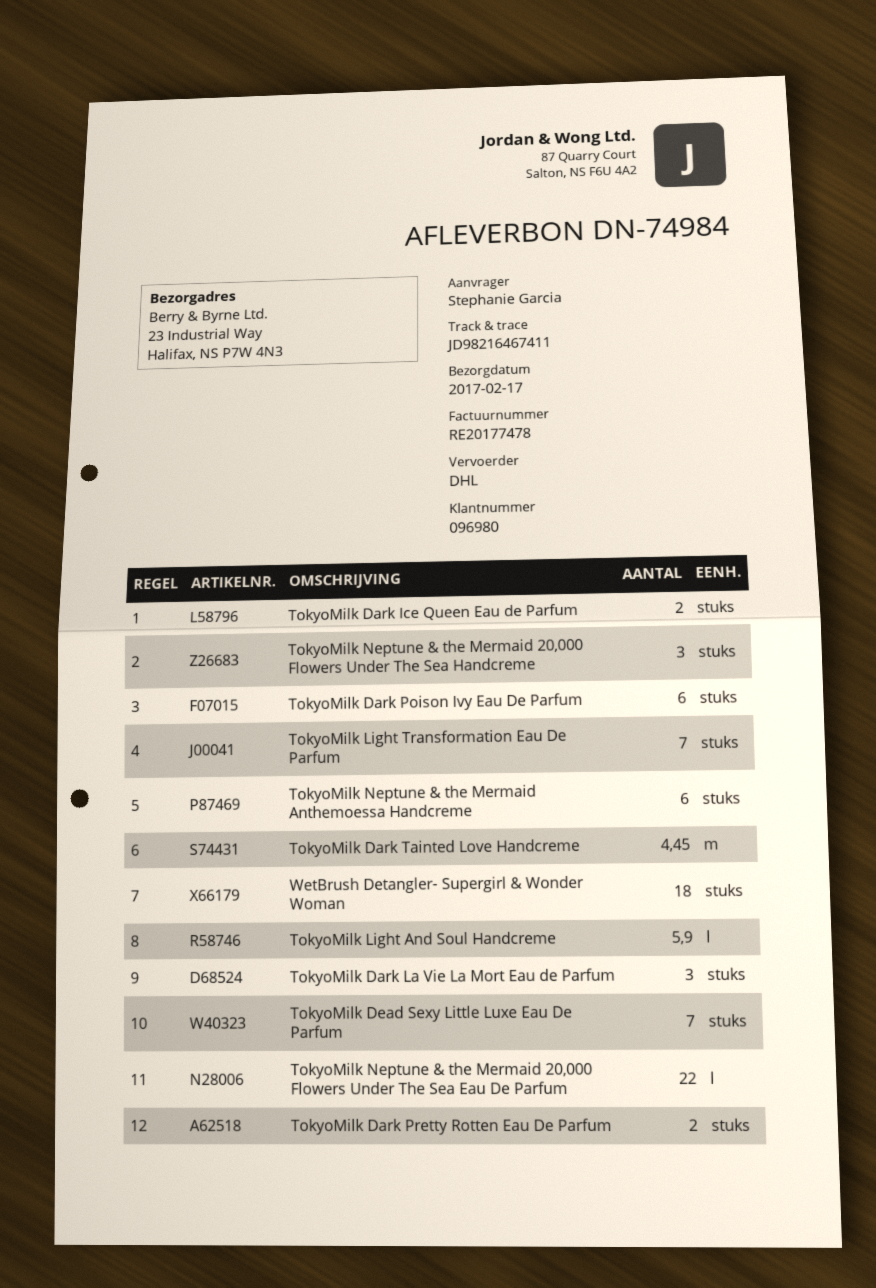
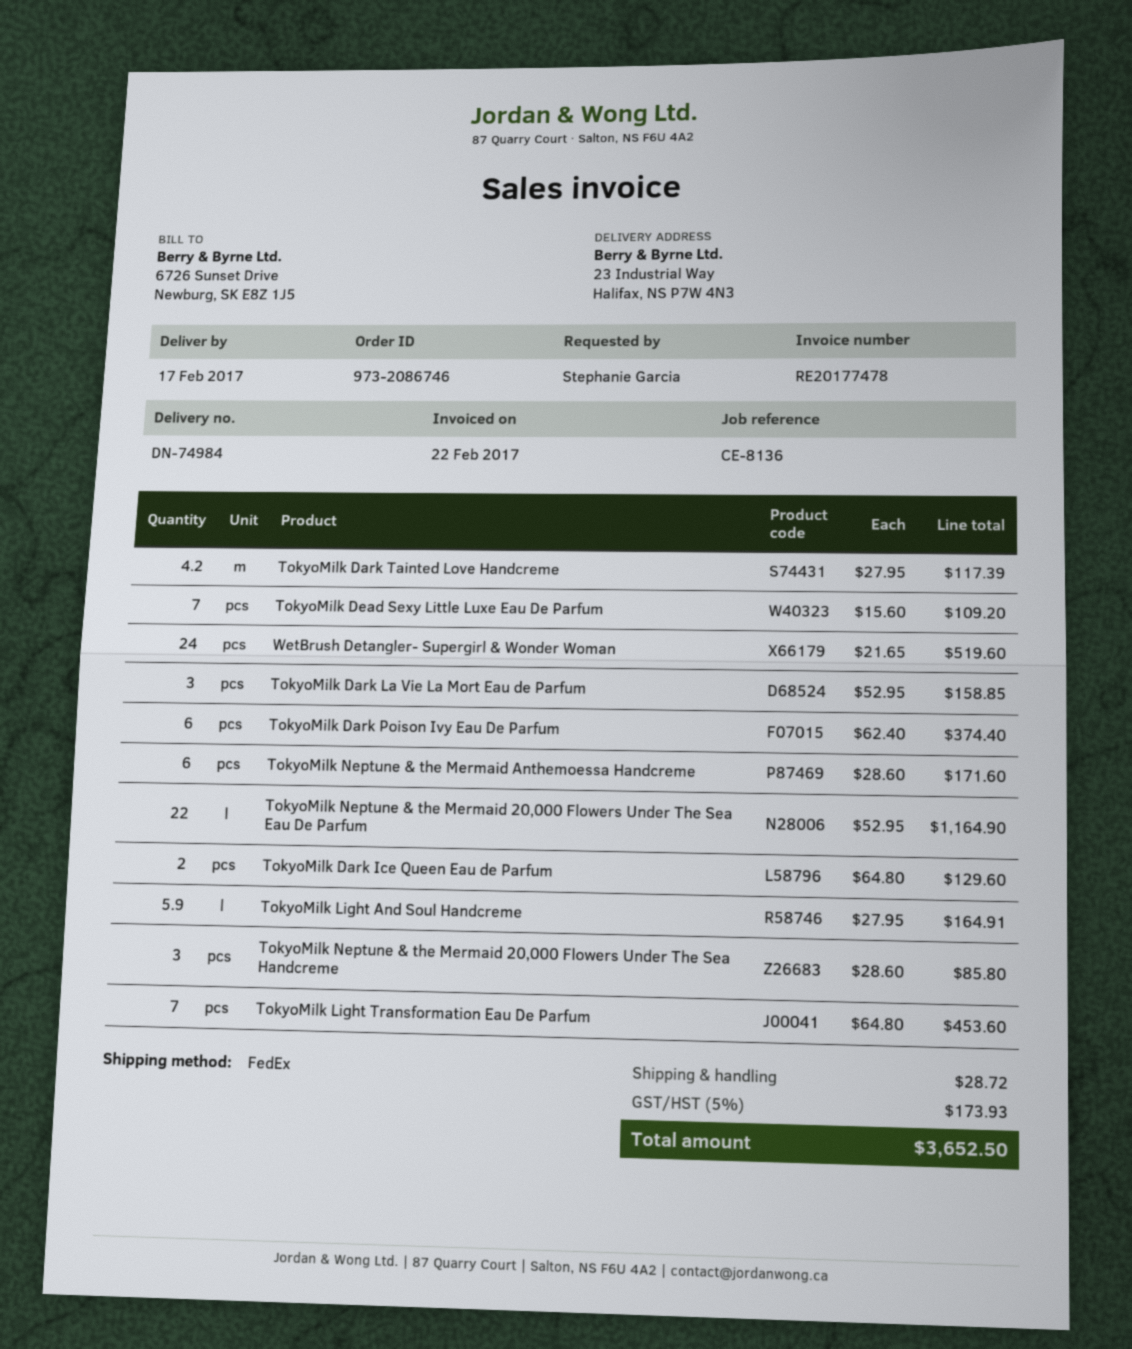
shipping method: DHL -> FedEx
TokyoMilk Dark Tainted Love Handcreme: 4.45 -> 4.2
WetBrush Detangler- Supergirl & Wonder Woman: 18 -> 24
TokyoMilk Dark Pretty Rotten Eau De Parfum: 2 -> none

